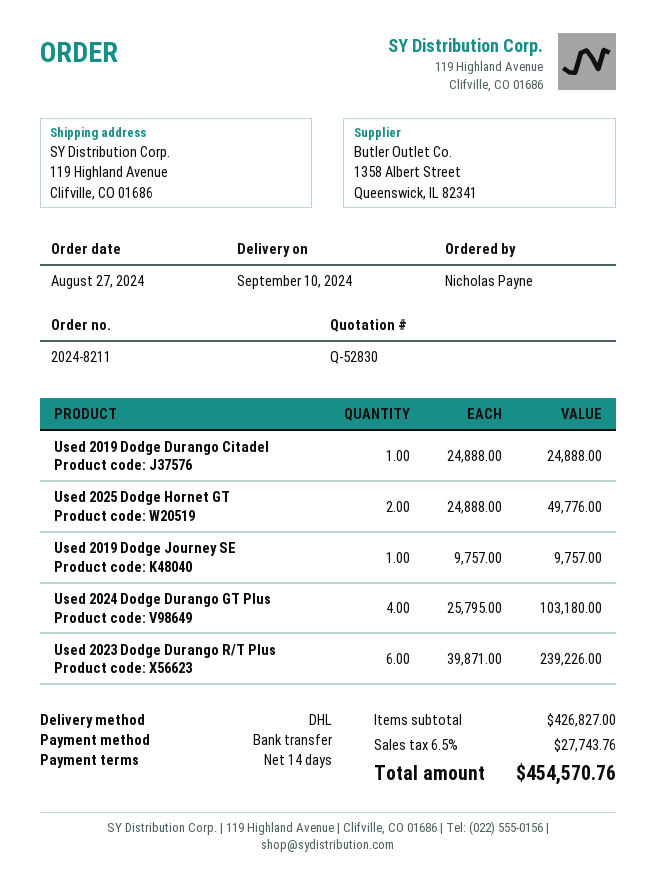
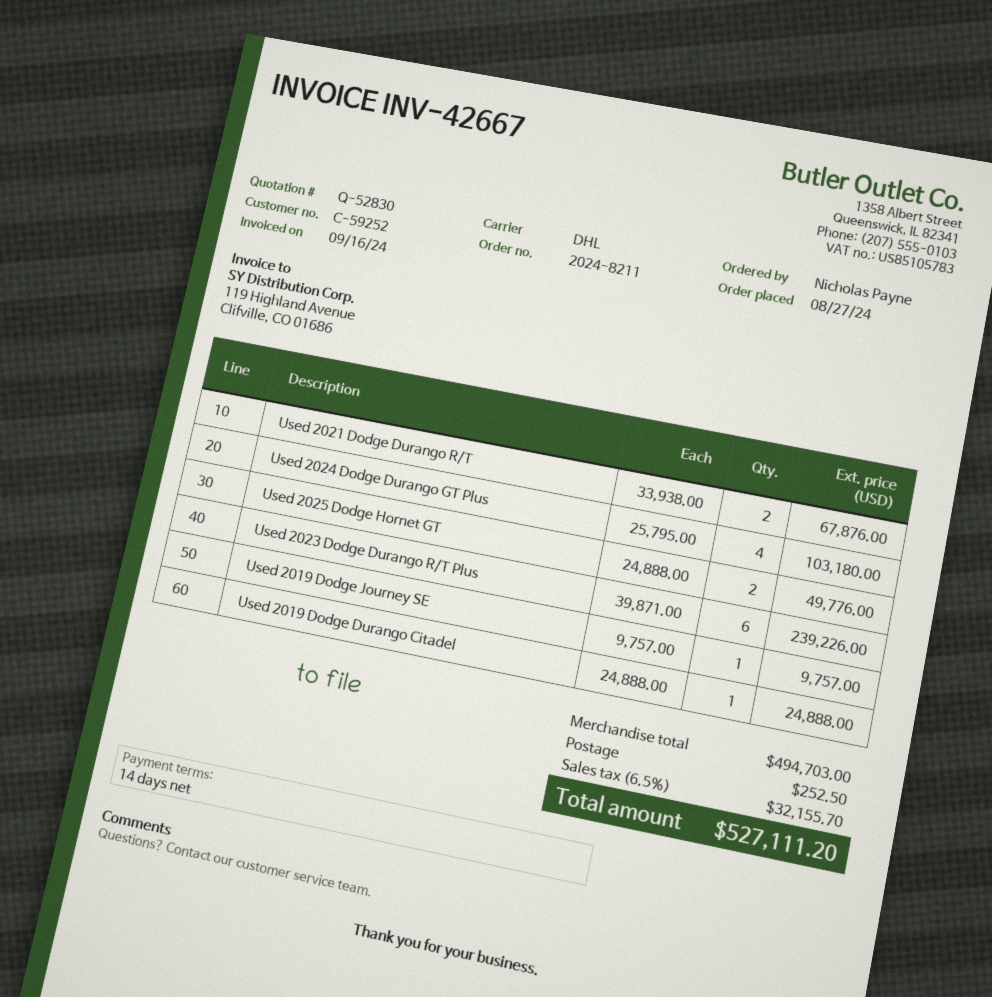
Used 2021 Dodge Durango R/T: none -> 2 x 33938.00 = 67876.00
subtotal: 426827.00 -> 494703.00
shipping: none -> 252.50
tax: 6.5% = 27743.76 -> 6.5% = 32155.70
total: 454570.76 -> 527111.20

